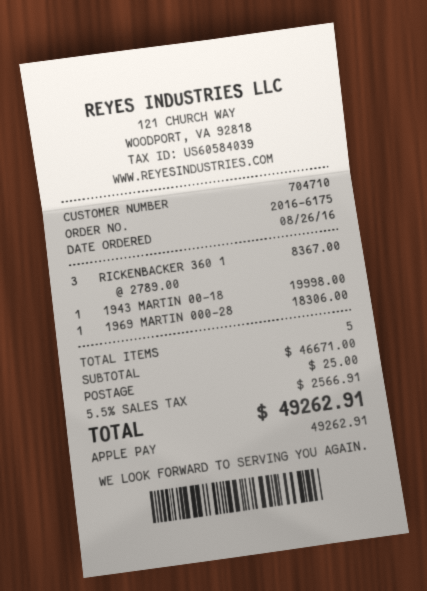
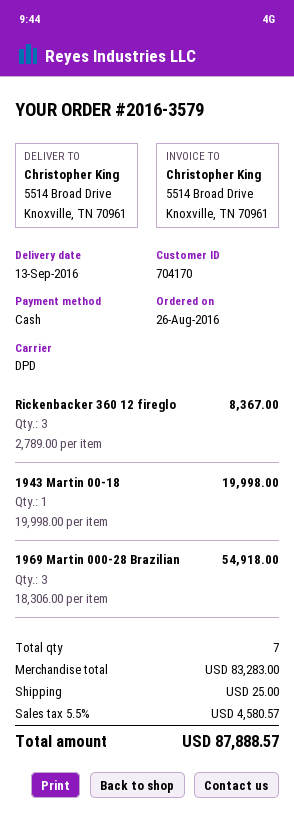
order number: 2016-6175 -> 2016-3579
customer number: 704710 -> 704170
payment method: Apple Pay -> cash
1969 MARTIN 000-28: 1 x 18306.00 = 18306.00 -> 3 x 18306.00 = 54918.00
total quantity: 5 -> 7
subtotal: 46671.00 -> 83283.00
tax: 5.5% = 2566.91 -> 5.5% = 4580.57
total: 49262.91 -> 87888.57

